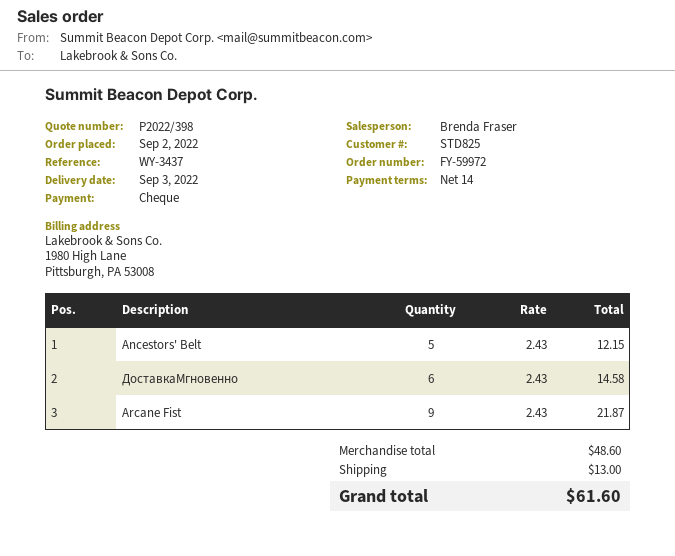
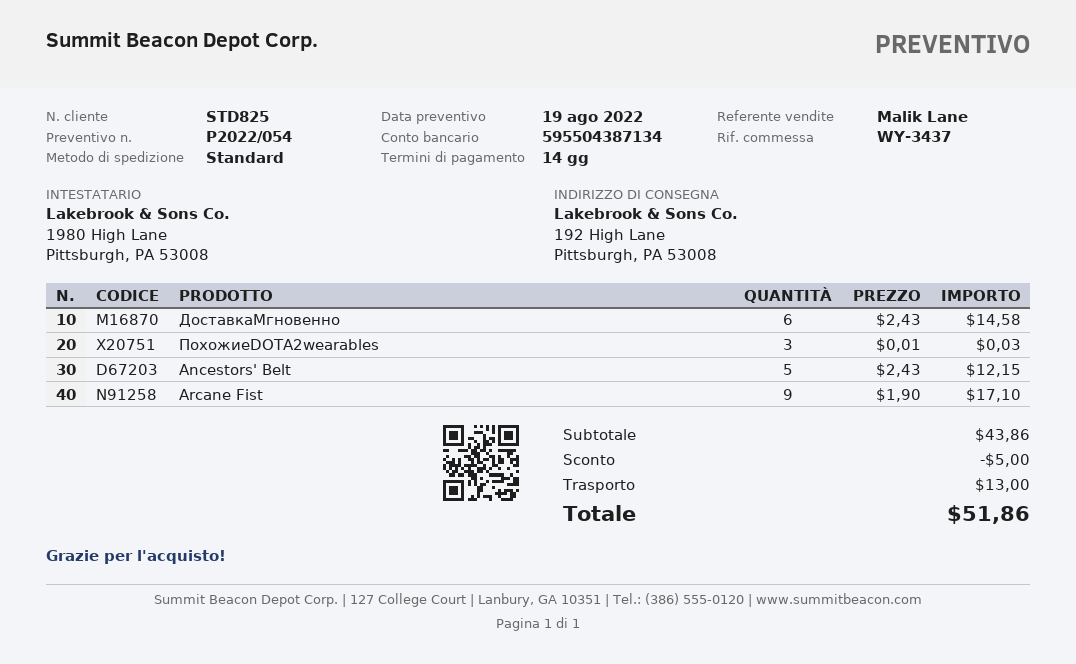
quote number: P2022/398 -> P2022/054
sales rep: Brenda Fraser -> Malik Lane
Arcane Fist: 9 x 2.43 = 21.87 -> 9 x 1.90 = 17.10
ПохожиеDOTA2wearables: none -> 3 x 0.01 = 0.03
subtotal: 48.60 -> 43.86
discount: none -> 5.00
total: 61.60 -> 51.86

